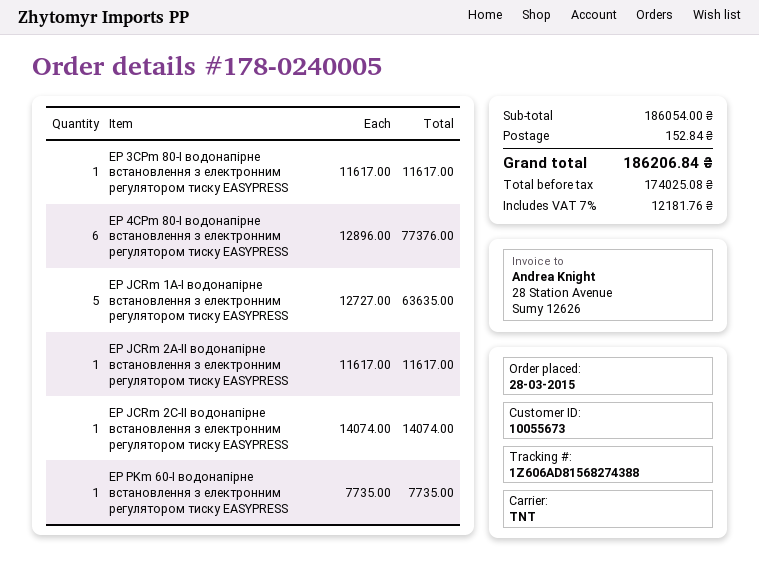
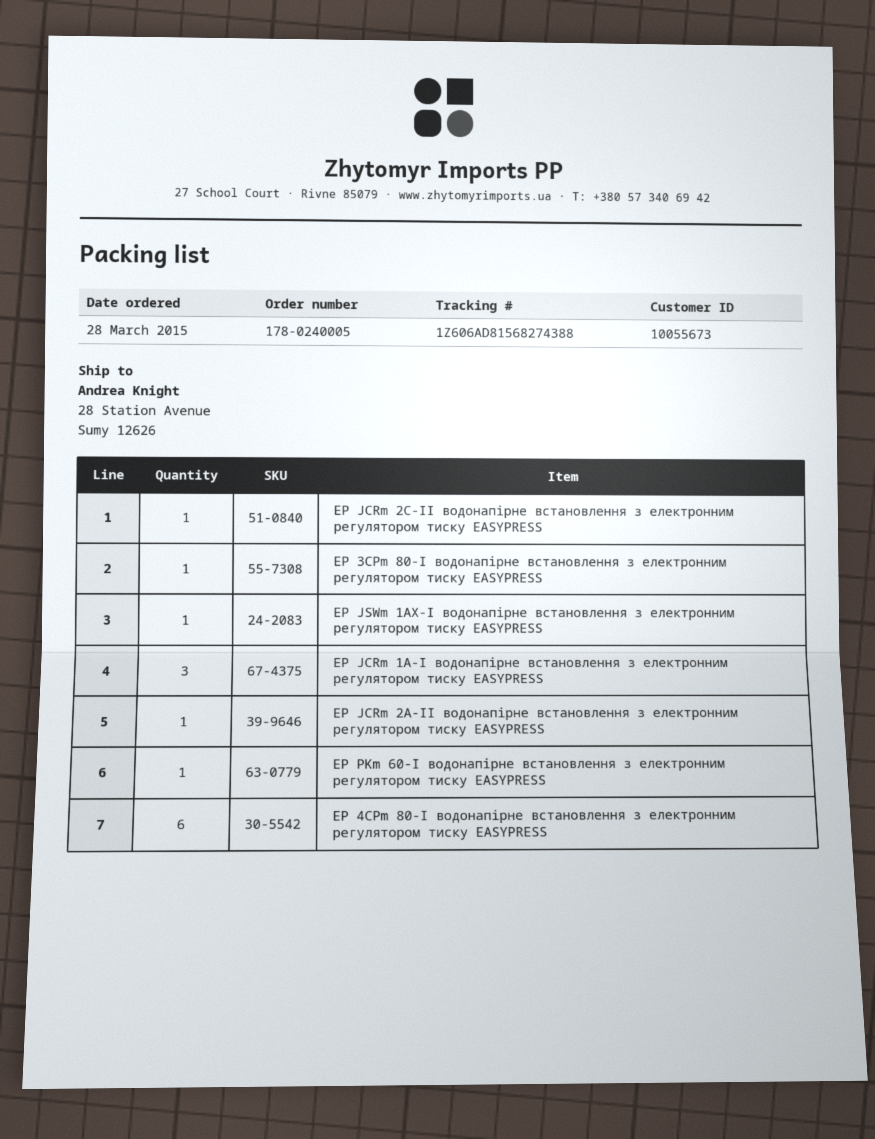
EP JCRm 1A-I водонапірне встановлення з електронним регулятором тиску EASYPRESS: 5 -> 3
EP JSWm 1AX-I водонапірне встановлення з електронним регулятором тиску EASYPRESS: none -> 1

